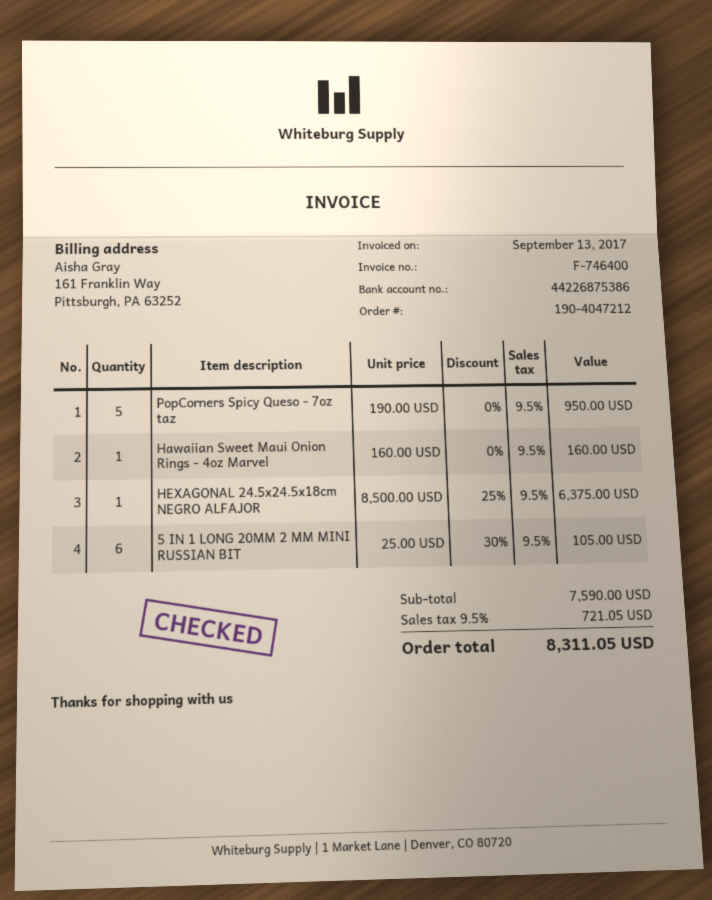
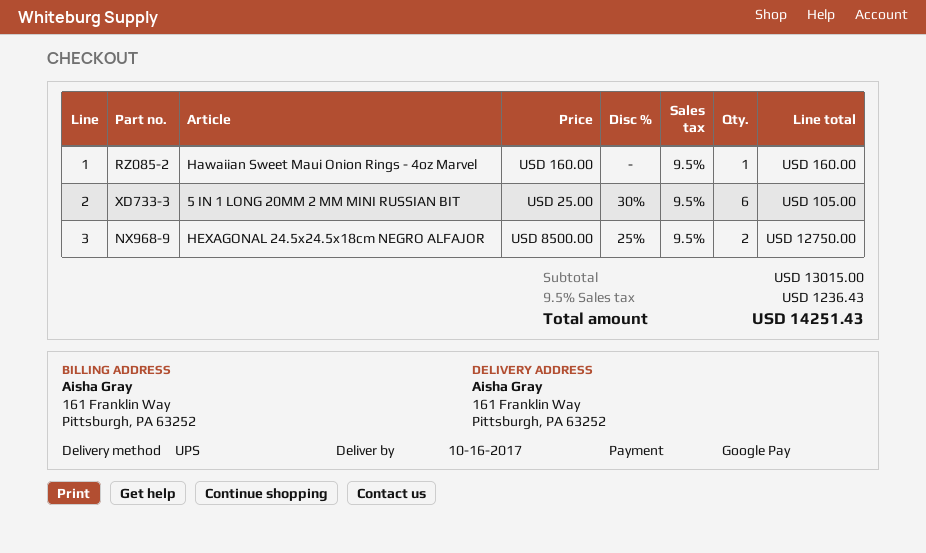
PopCorners Spicy Queso - 7oz taz: 5 x 190.00 = 950.00 -> none
HEXAGONAL 24.5x24.5x18cm NEGRO ALFAJOR: 1 x 8500.00 - 25% = 6375.00 -> 2 x 8500.00 - 25% = 12750.00
subtotal: 7590.00 -> 13015.00
tax: 9.5% = 721.05 -> 9.5% = 1236.43
total: 8311.05 -> 14251.43

